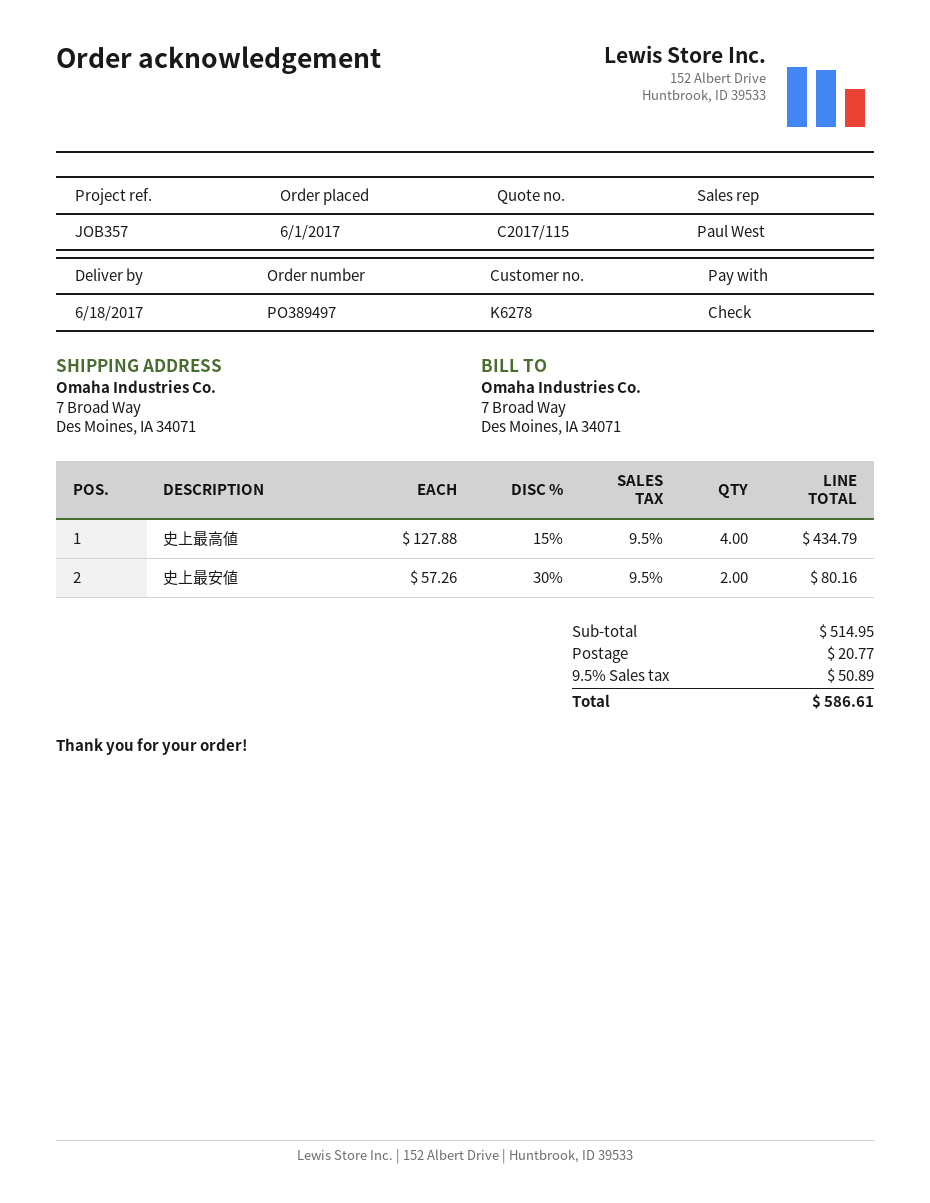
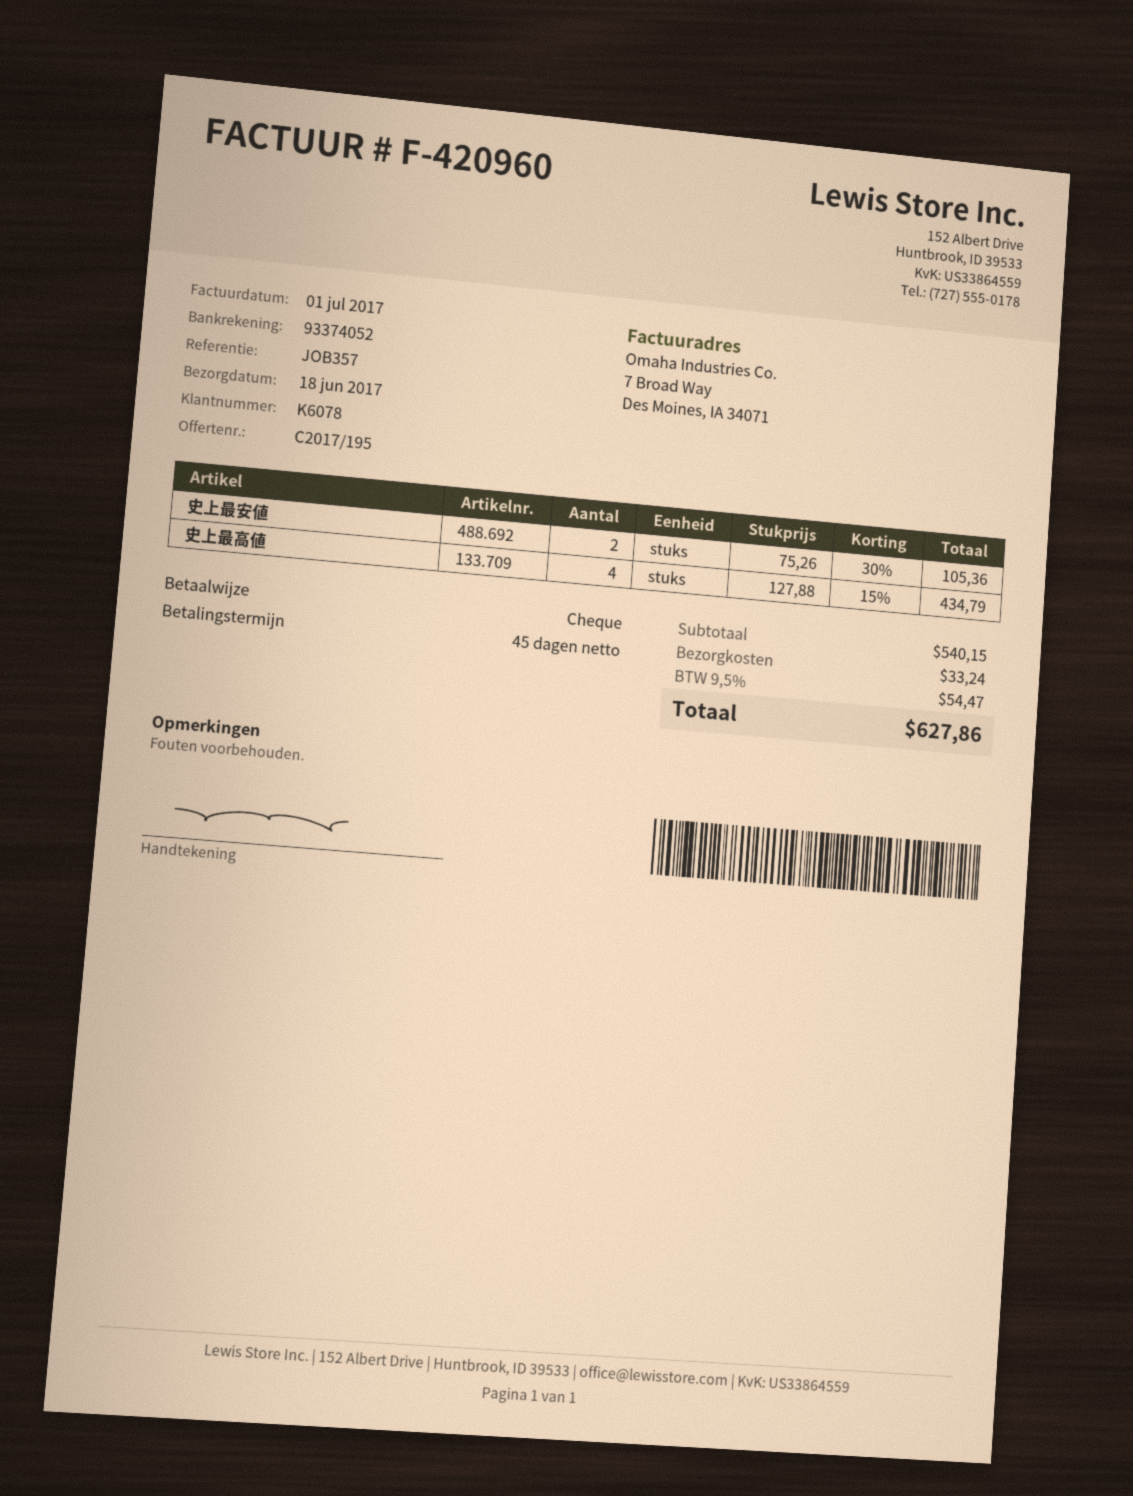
quote number: C2017/115 -> C2017/195
customer number: K6278 -> K6078
史上最安値: 2 x 57.26 - 30% = 80.16 -> 2 x 75.26 - 30% = 105.36
subtotal: 514.95 -> 540.15
shipping: 20.77 -> 33.24
tax: 9.5% = 50.89 -> 9.5% = 54.47
total: 586.61 -> 627.86

